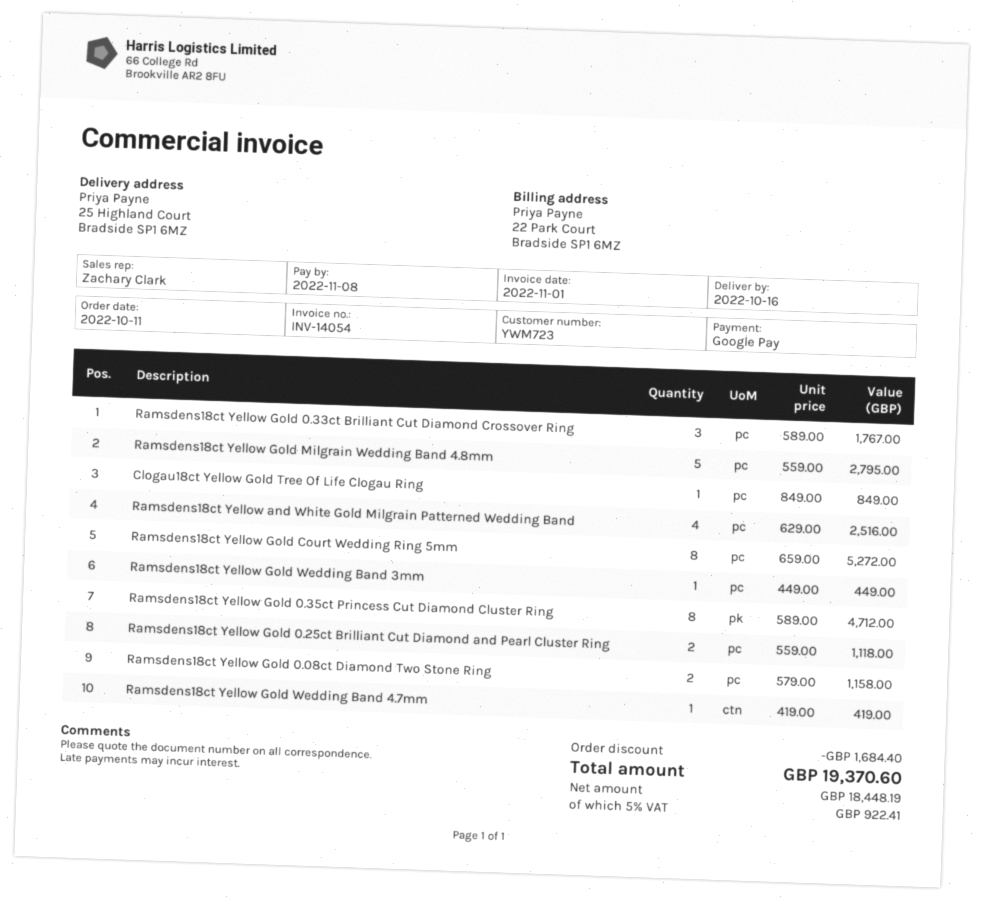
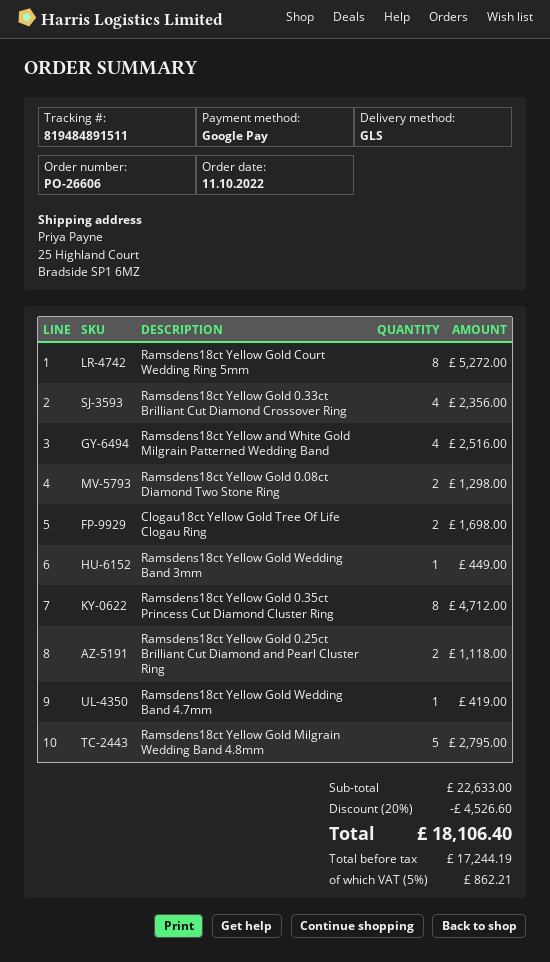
Ramsdens18ct Yellow Gold 0.33ct Brilliant Cut Diamond Crossover Ring: 3 for 1767.00 -> 4 for 2356.00
Clogau18ct Yellow Gold Tree Of Life Clogau Ring: 1 for 849.00 -> 2 for 1698.00
Ramsdens18ct Yellow Gold 0.08ct Diamond Two Stone Ring: 2 for 1158.00 -> 2 for 1298.00
discount: 1684.40 -> 4526.60
net: 18448.19 -> 17244.19
tax: 5% = 922.41 -> 5% = 862.21
total: 19370.60 -> 18106.40

